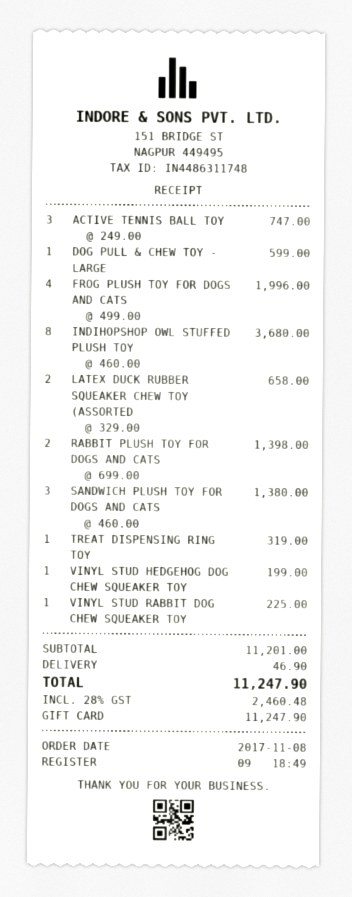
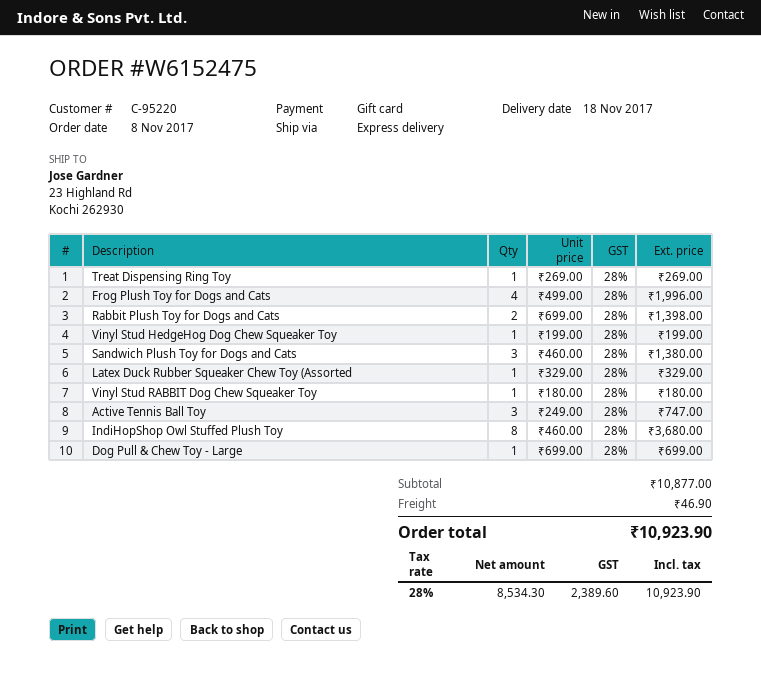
DOG PULL & CHEW TOY - LARGE: 1 x 599.00 = 599.00 -> 1 x 699.00 = 699.00
LATEX DUCK RUBBER SQUEAKER CHEW TOY (ASSORTED: 2 x 329.00 = 658.00 -> 1 x 329.00 = 329.00
TREAT DISPENSING RING TOY: 1 x 319.00 = 319.00 -> 1 x 269.00 = 269.00
VINYL STUD RABBIT DOG CHEW SQUEAKER TOY: 1 x 225.00 = 225.00 -> 1 x 180.00 = 180.00
subtotal: 11201.00 -> 10877.00
tax: 28% = 2460.48 -> 28% = 2389.60
total: 11247.90 -> 10923.90

